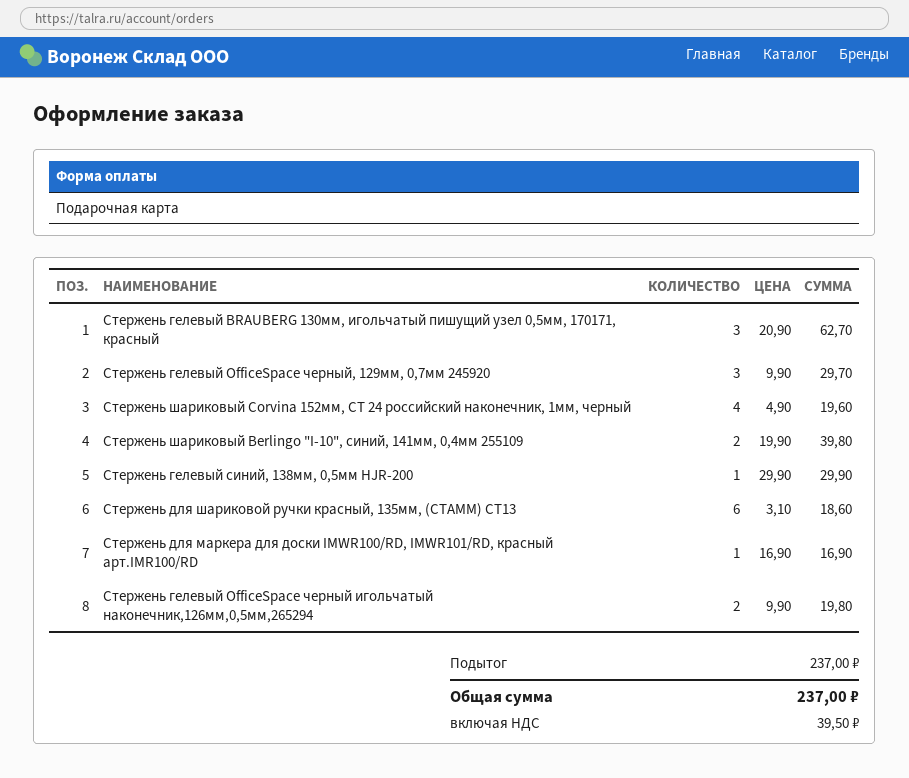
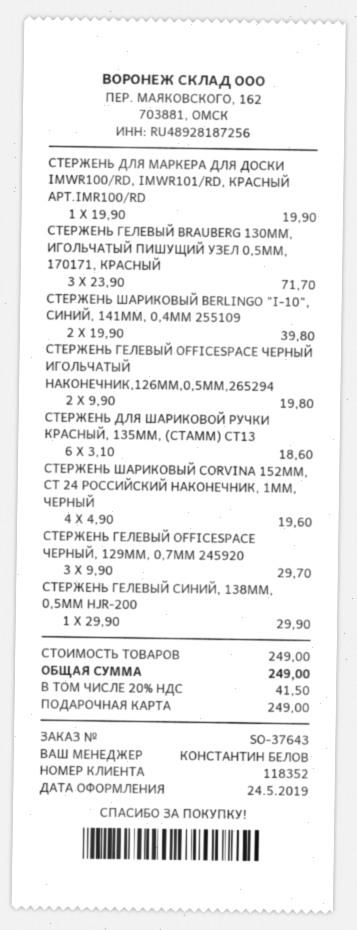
Стержень гелевый BRAUBERG 130мм, игольчатый пишущий узел 0,5мм, 170171, красный: 3 x 20.90 = 62.70 -> 3 x 23.90 = 71.70
Стержень для маркера для доски IMWR100/RD, IMWR101/RD, красный арт.IMR100/RD: 1 x 16.90 = 16.90 -> 1 x 19.90 = 19.90
subtotal: 237.00 -> 249.00
tax: 39.50 -> 41.50
total: 237.00 -> 249.00

